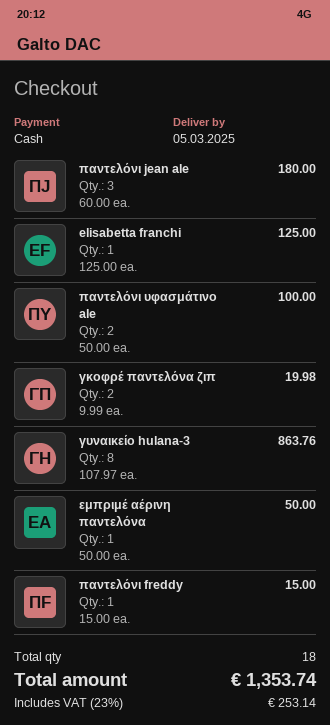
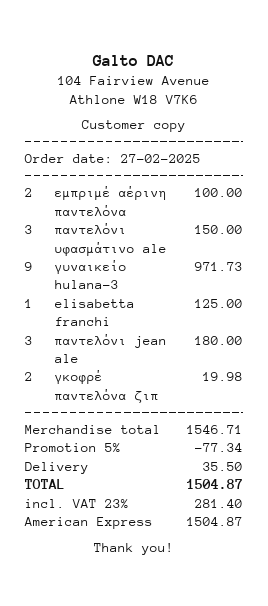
payment method: cash -> American Express
παντελόνι υφασμάτινο ale: 2 for 100.00 -> 3 for 150.00
γυναικείο hulana-3: 8 for 863.76 -> 9 for 971.73
εμπριμέ αέρινη παντελόνα: 1 for 50.00 -> 2 for 100.00
παντελόνι freddy: 1 for 15.00 -> none
discount: none -> 5% = 77.34
shipping: none -> 35.50
tax: 23% = 253.14 -> 23% = 281.40
total: 1353.74 -> 1504.87

